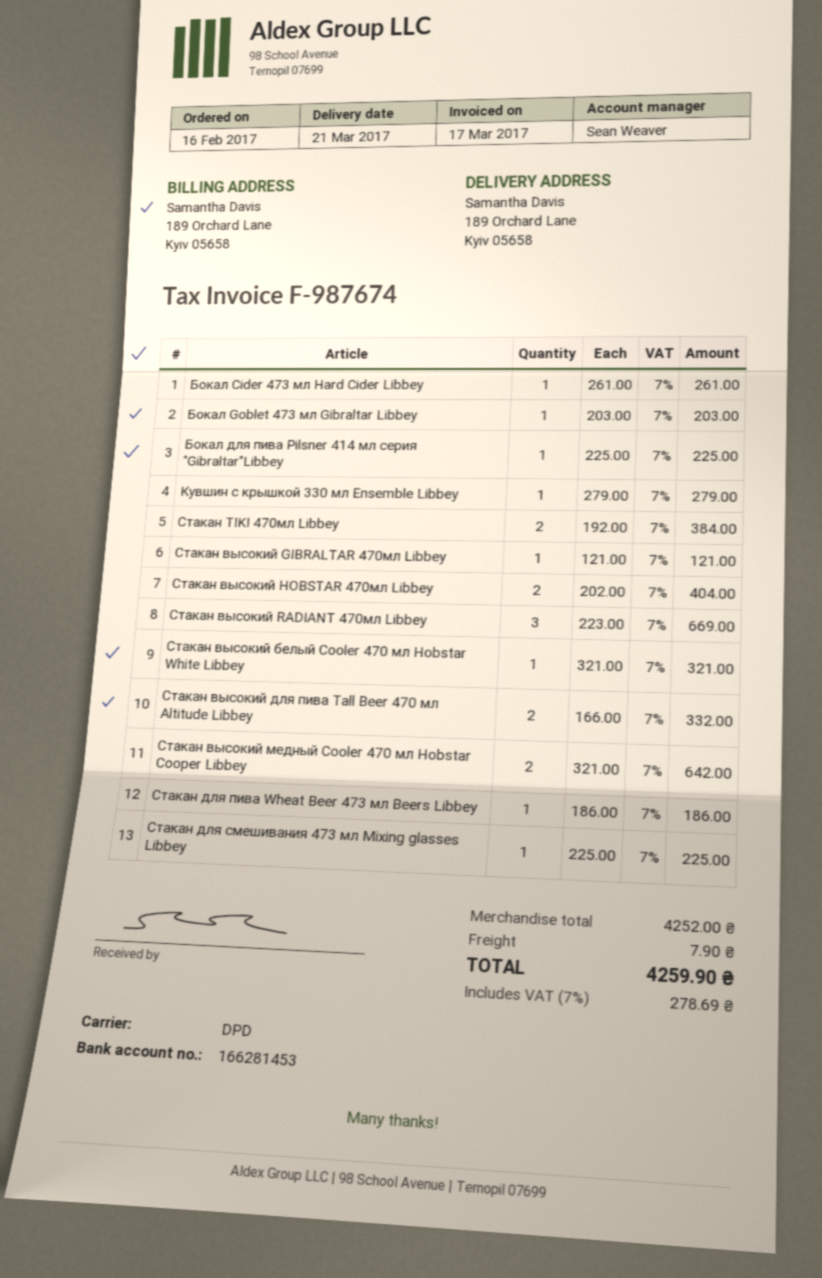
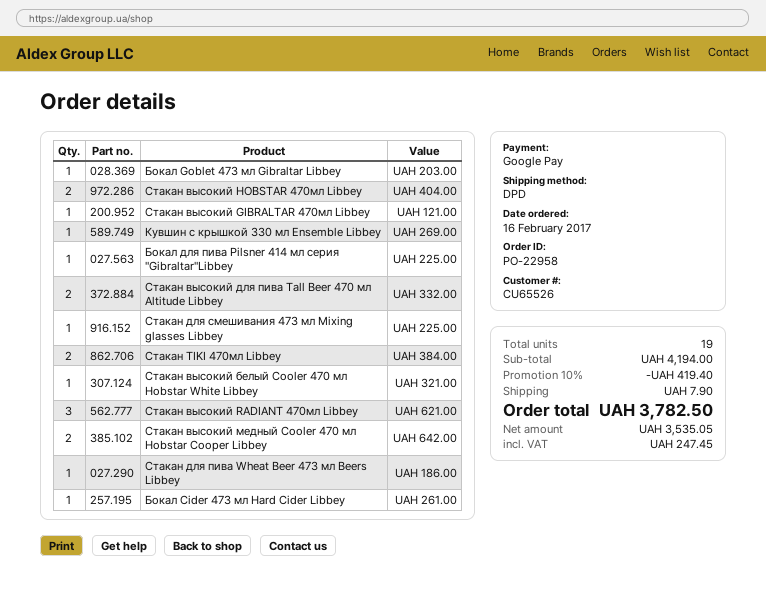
Кувшин с крышкой 330 мл Ensemble Libbey: 1 for 279.00 -> 1 for 269.00
Стакан высокий RADIANT 470мл Libbey: 3 for 669.00 -> 3 for 621.00
subtotal: 4252.00 -> 4194.00
discount: none -> 10% = 419.40
tax: 278.69 -> 247.45
total: 4259.90 -> 3782.50

